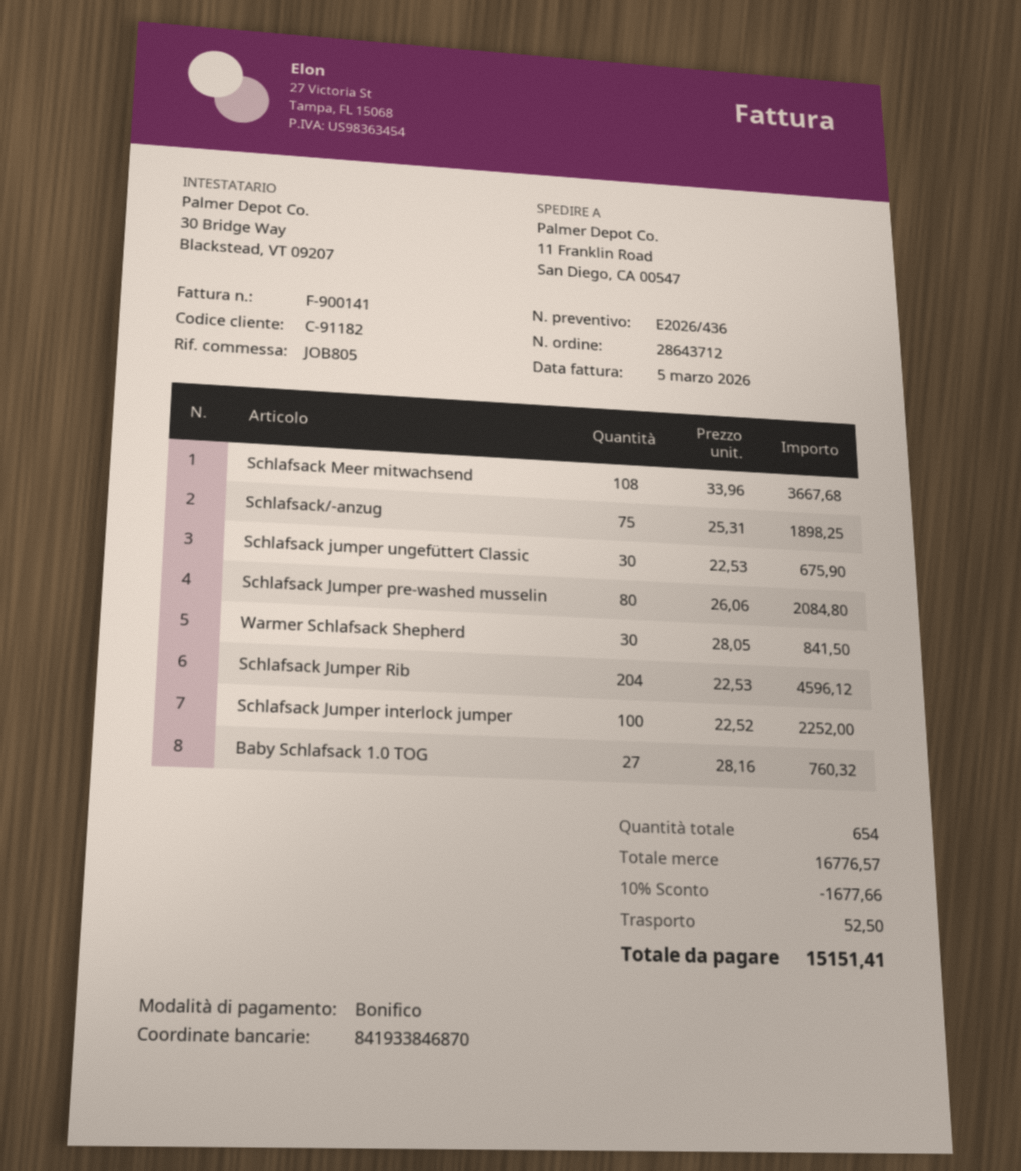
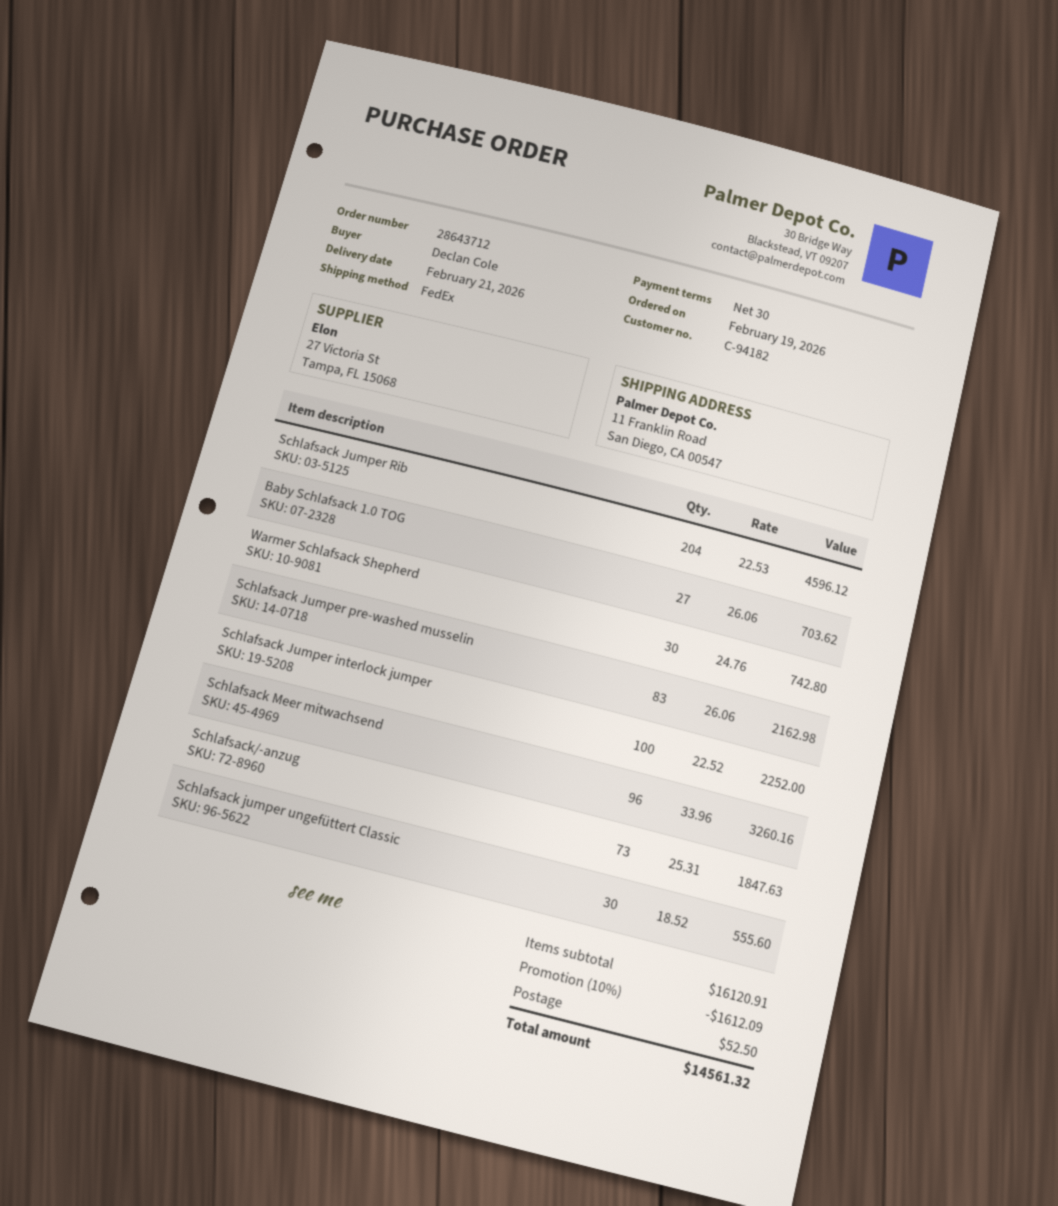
customer number: C-91182 -> C-94182
Schlafsack Meer mitwachsend: 108 x 33.96 = 3667.68 -> 96 x 33.96 = 3260.16
Schlafsack/-anzug: 75 x 25.31 = 1898.25 -> 73 x 25.31 = 1847.63
Schlafsack jumper ungefüttert Classic: 30 x 22.53 = 675.90 -> 30 x 18.52 = 555.60
Schlafsack Jumper pre-washed musselin: 80 x 26.06 = 2084.80 -> 83 x 26.06 = 2162.98
Warmer Schlafsack Shepherd: 30 x 28.05 = 841.50 -> 30 x 24.76 = 742.80
Baby Schlafsack 1.0 TOG: 27 x 28.16 = 760.32 -> 27 x 26.06 = 703.62
subtotal: 16776.57 -> 16120.91
discount: 10% = 1677.66 -> 10% = 1612.09
total: 15151.41 -> 14561.32

